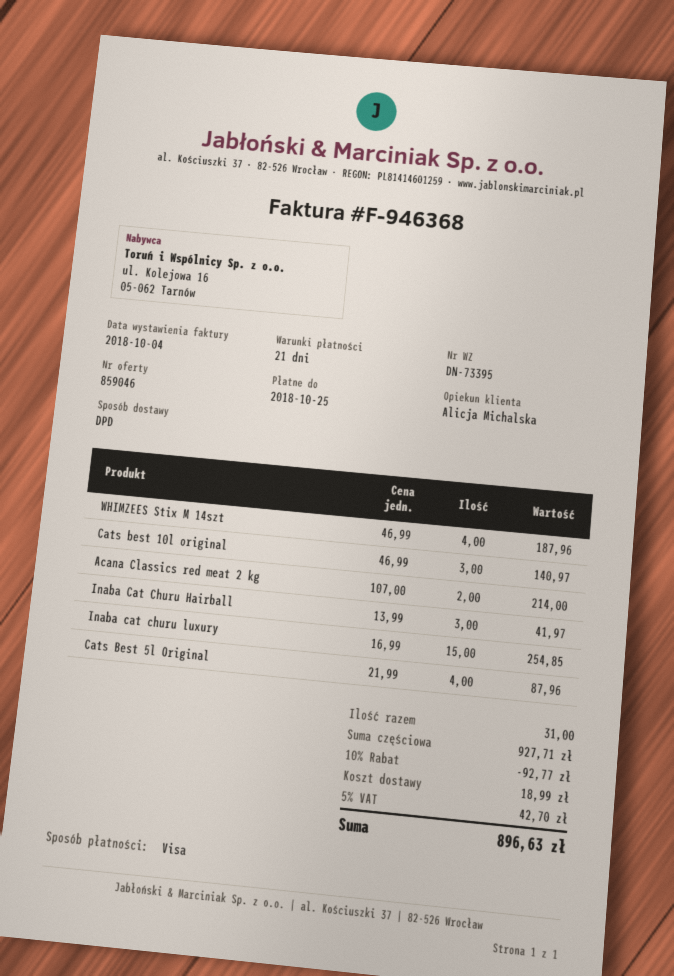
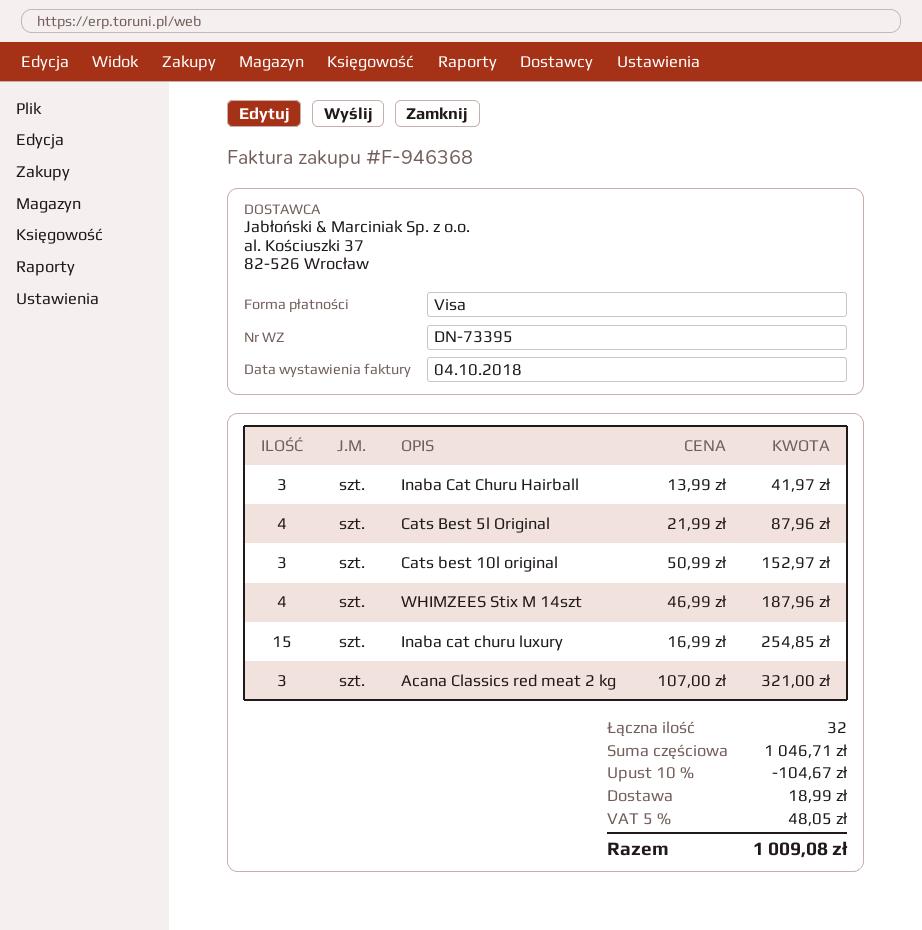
Cats best 10l original: 3 x 46.99 = 140.97 -> 3 x 50.99 = 152.97
Acana Classics red meat 2 kg: 2 x 107.00 = 214.00 -> 3 x 107.00 = 321.00
total quantity: 31 -> 32
subtotal: 927.71 -> 1046.71
discount: 10% = 92.77 -> 10% = 104.67
tax: 5% = 42.70 -> 5% = 48.05
total: 896.63 -> 1009.08

